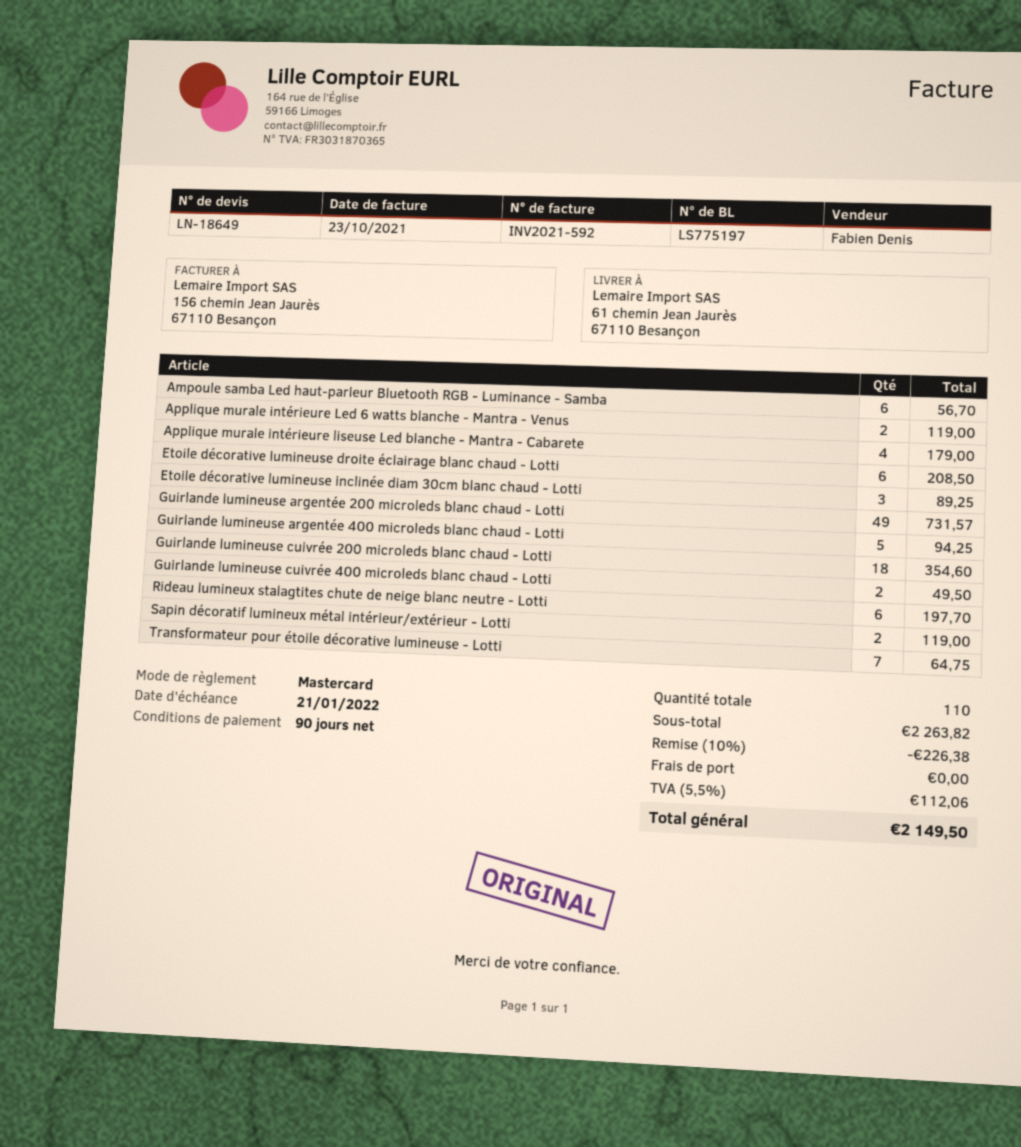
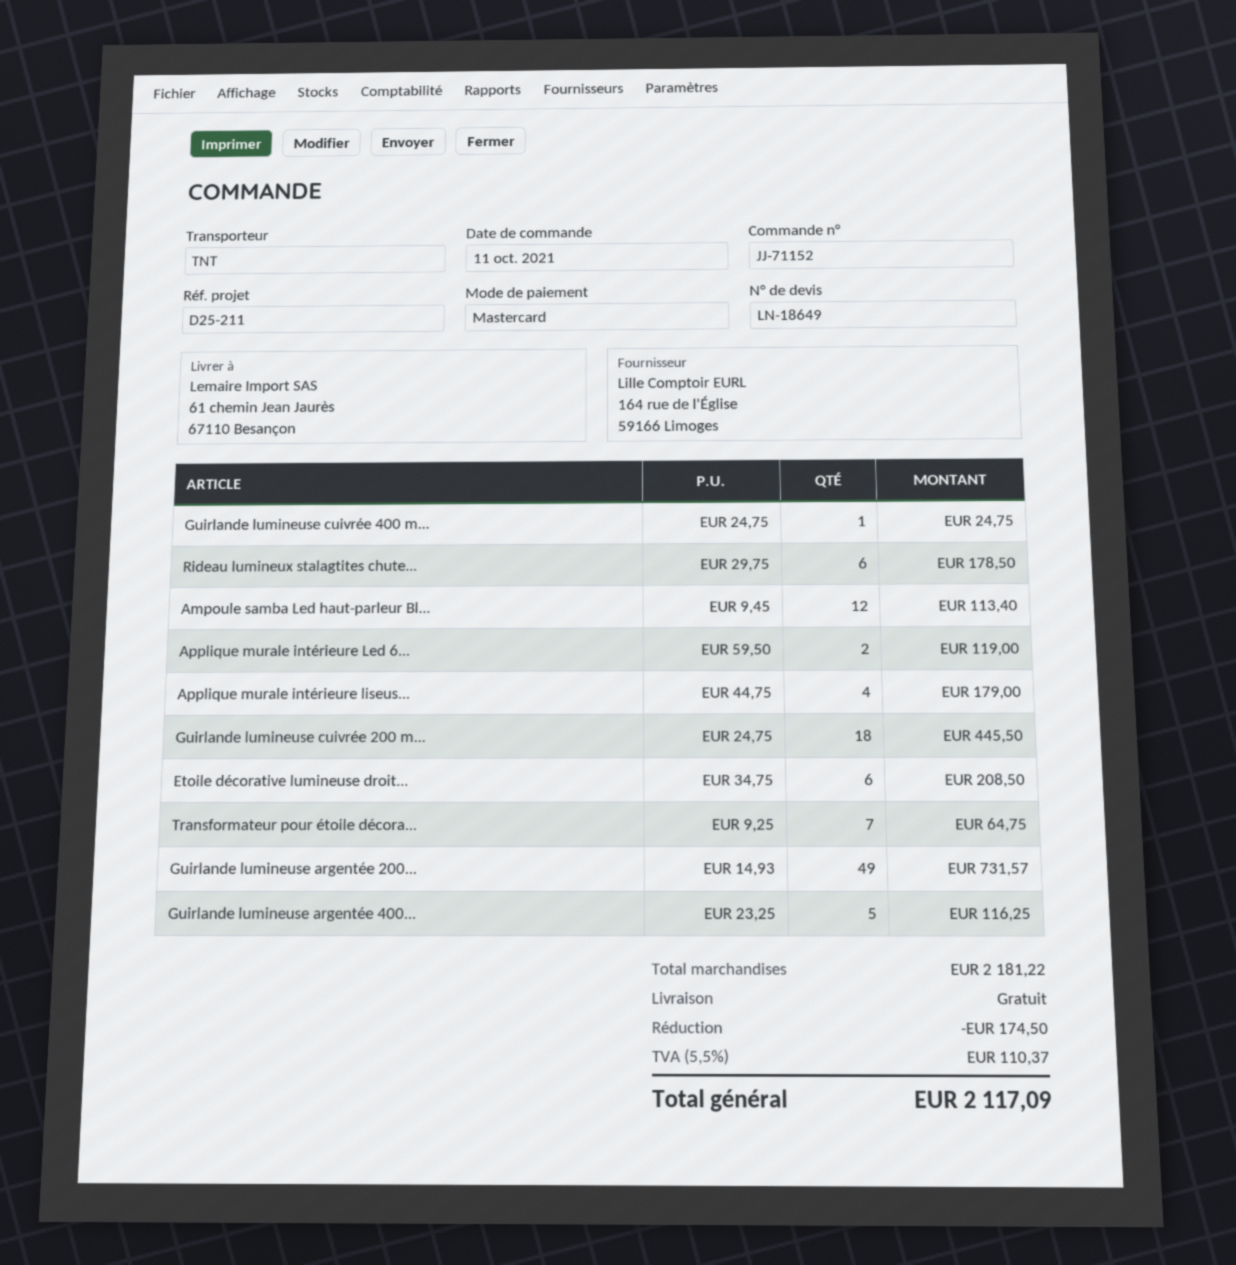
Ampoule samba Led haut-parleur Bluetooth RGB - Luminance - Samba: 6 for 56.70 -> 12 for 113.40
Etoile décorative lumineuse inclinée diam 30cm blanc chaud - Lotti: 3 for 89.25 -> none
Guirlande lumineuse argentée 400 microleds blanc chaud - Lotti: 5 for 94.25 -> 5 for 116.25
Guirlande lumineuse cuivrée 200 microleds blanc chaud - Lotti: 18 for 354.60 -> 18 for 445.50
Guirlande lumineuse cuivrée 400 microleds blanc chaud - Lotti: 2 for 49.50 -> 1 for 24.75
Rideau lumineux stalagtites chute de neige blanc neutre - Lotti: 6 for 197.70 -> 6 for 178.50
Sapin décoratif lumineux métal intérieur/extérieur - Lotti: 2 for 119.00 -> none
subtotal: 2263.82 -> 2181.22
discount: 226.38 -> 174.50
tax: 5.5% = 112.06 -> 5.5% = 110.37
total: 2149.50 -> 2117.09

